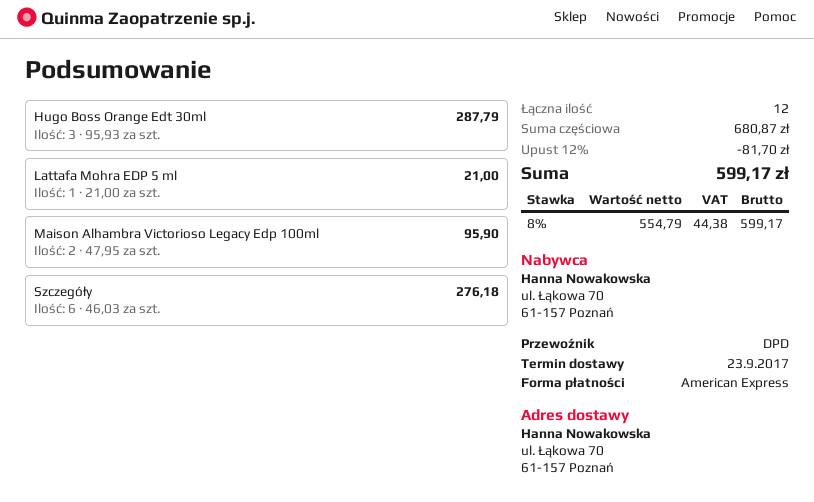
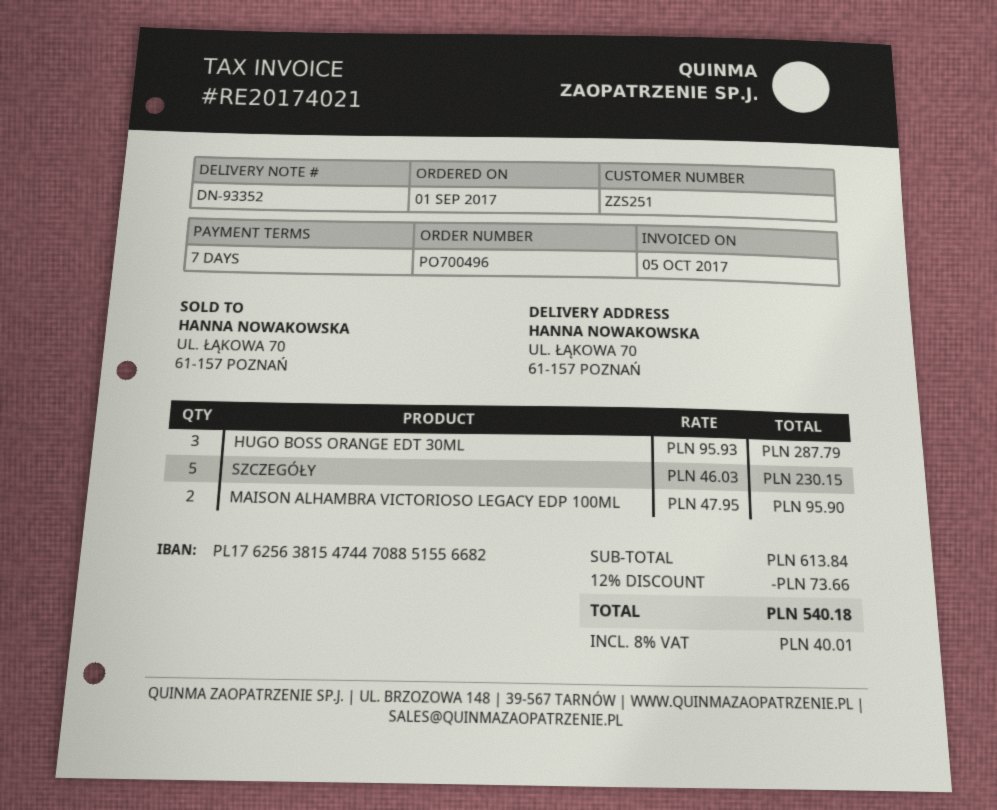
Lattafa Mohra EDP 5 ml: 1 x 21.00 = 21.00 -> none
Szczegóły: 6 x 46.03 = 276.18 -> 5 x 46.03 = 230.15
subtotal: 680.87 -> 613.84
discount: 12% = 81.70 -> 12% = 73.66
tax: 8% = 44.38 -> 8% = 40.01
total: 599.17 -> 540.18

